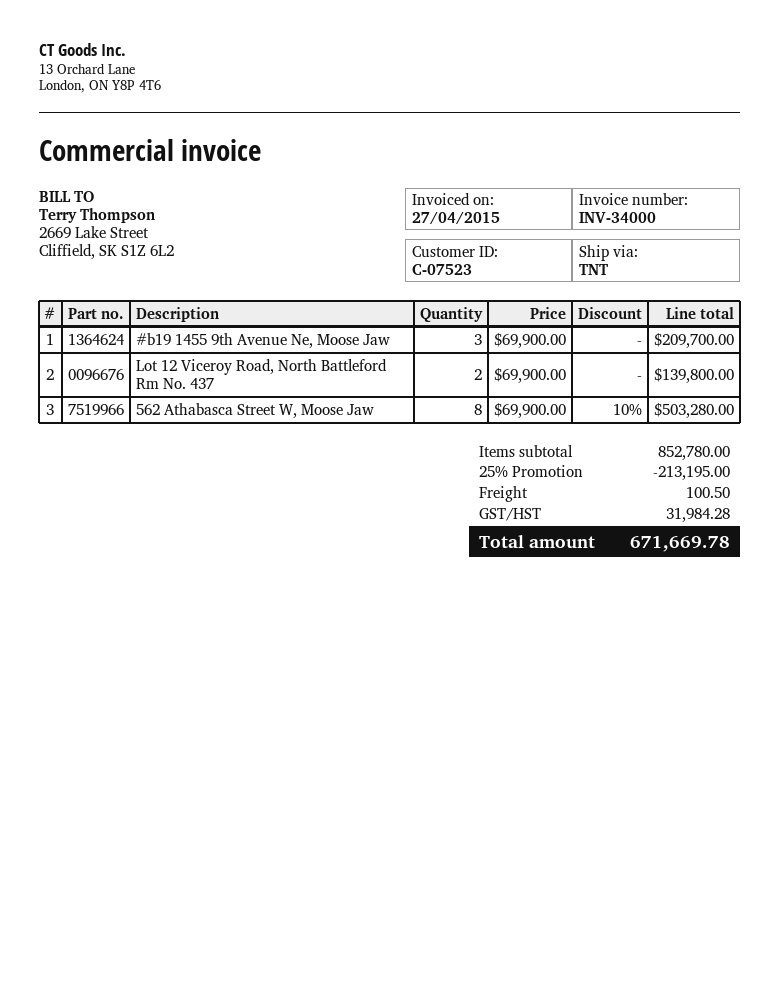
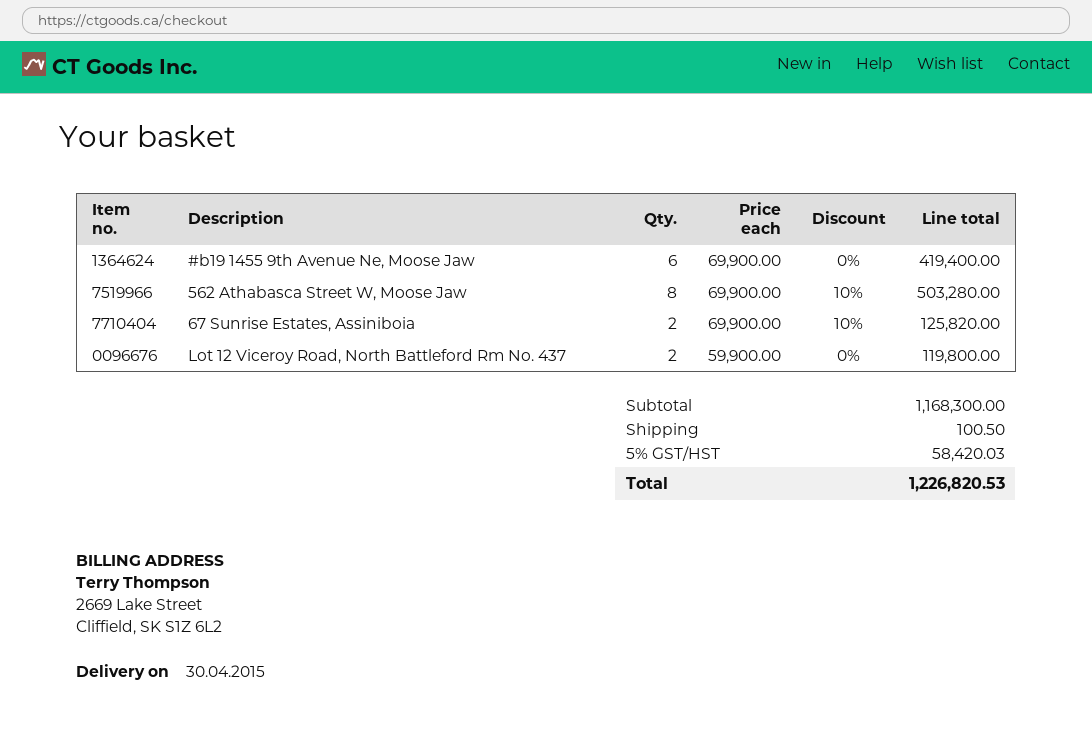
#b19 1455 9th Avenue Ne, Moose Jaw: 3 x 69900.00 = 209700.00 -> 6 x 69900.00 = 419400.00
Lot 12 Viceroy Road, North Battleford Rm No. 437: 2 x 69900.00 = 139800.00 -> 2 x 59900.00 = 119800.00
67 Sunrise Estates, Assiniboia: none -> 2 x 69900.00 - 10% = 125820.00
subtotal: 852780.00 -> 1168300.00
discount: 25% = 213195.00 -> none
tax: 31984.28 -> 58420.03
total: 671669.78 -> 1226820.53

